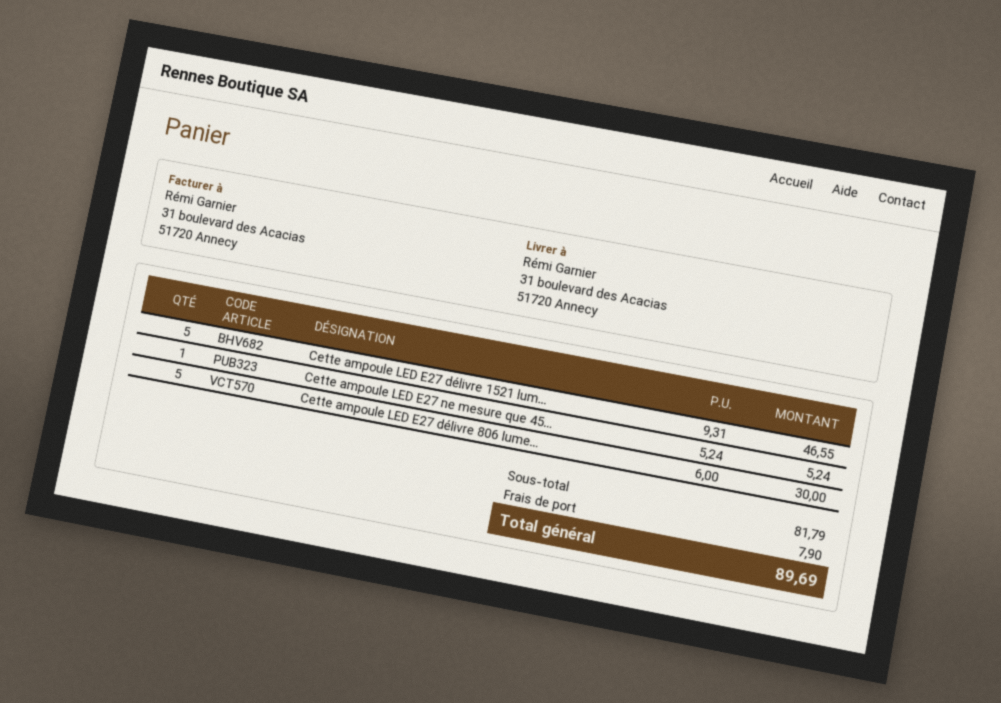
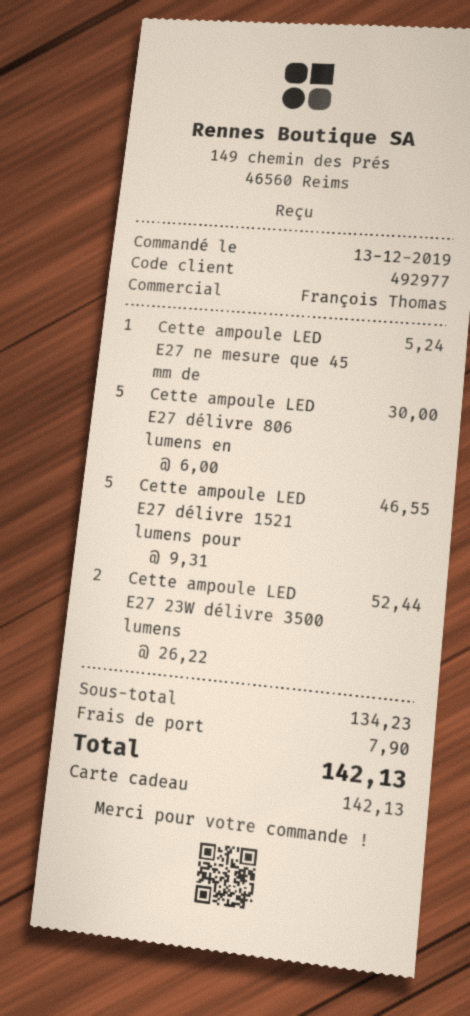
Cette ampoule LED E27 23W délivre 3500 lumens: none -> 2 x 26.22 = 52.44
subtotal: 81.79 -> 134.23
total: 89.69 -> 142.13

